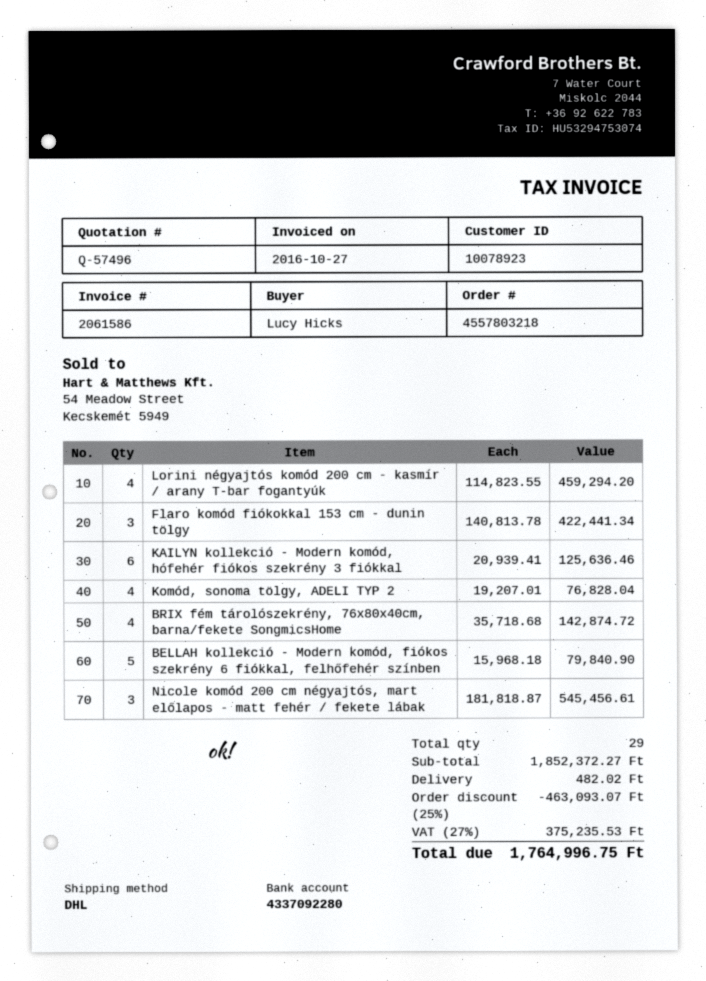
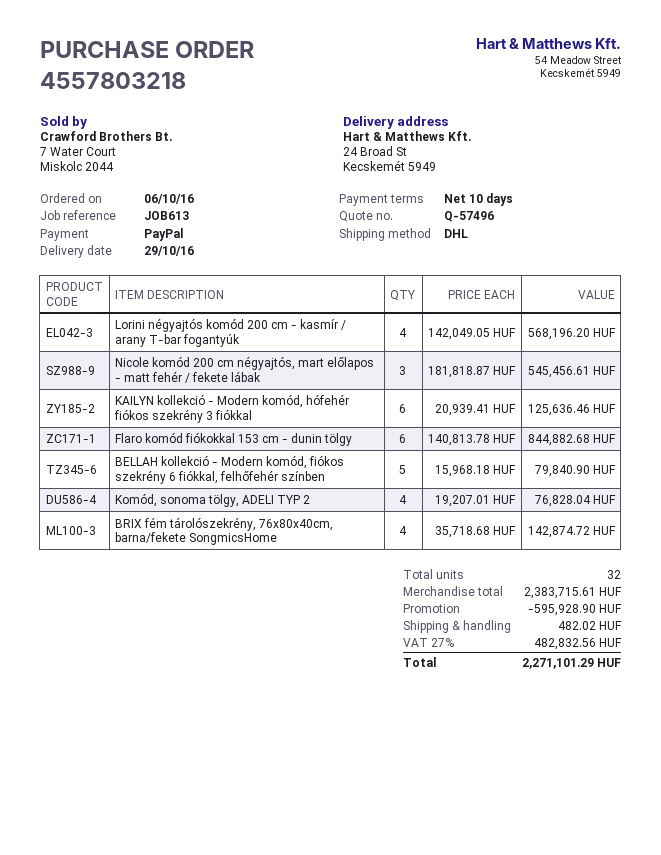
Lorini négyajtós komód 200 cm - kasmír / arany T-bar fogantyúk: 4 x 114823.55 = 459294.20 -> 4 x 142049.05 = 568196.20
Flaro komód fiókokkal 153 cm - dunin tölgy: 3 x 140813.78 = 422441.34 -> 6 x 140813.78 = 844882.68
total quantity: 29 -> 32
subtotal: 1852372.27 -> 2383715.61
discount: 463093.07 -> 595928.90
tax: 27% = 375235.53 -> 27% = 482832.56
total: 1764996.75 -> 2271101.29

